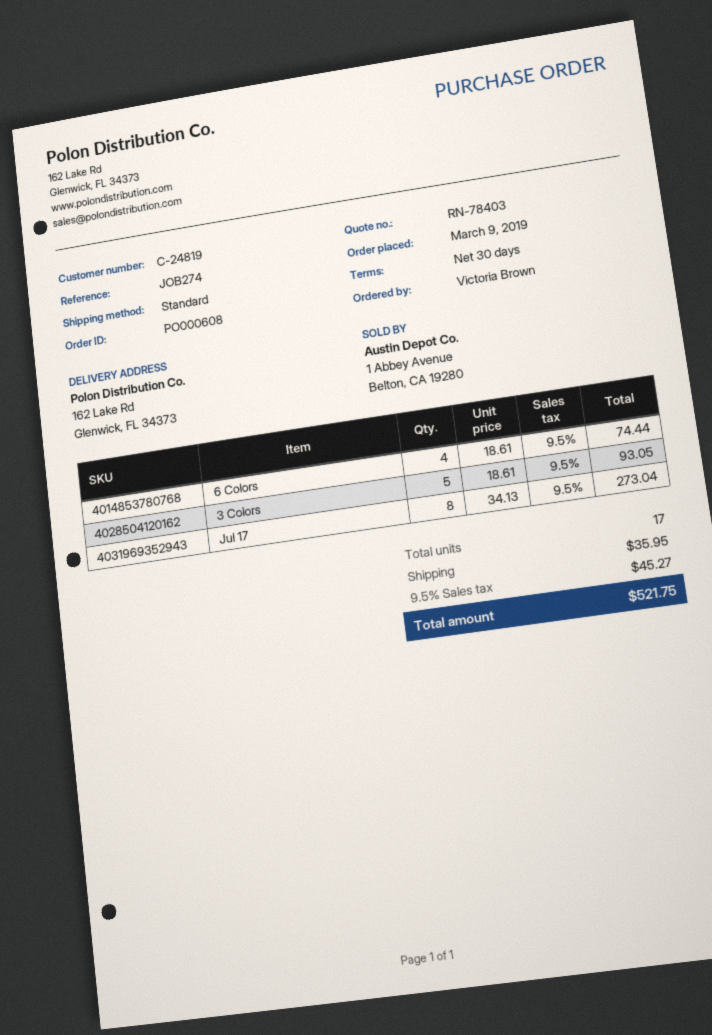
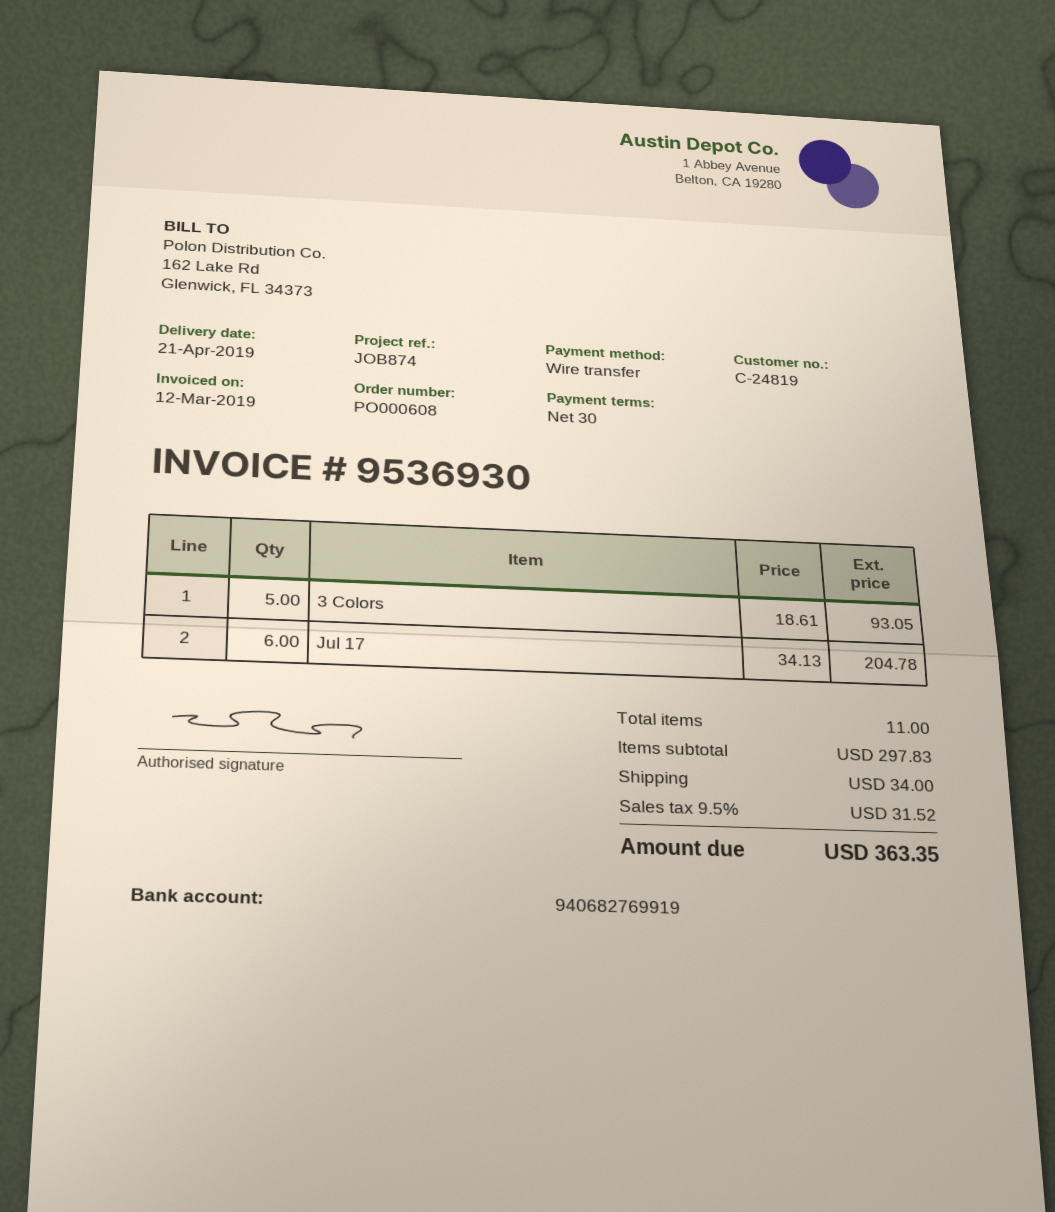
reference: JOB274 -> JOB874
6 Colors: 4 x 18.61 = 74.44 -> none
Jul 17: 8 x 34.13 = 273.04 -> 6 x 34.13 = 204.78
total quantity: 17 -> 11
shipping: 35.95 -> 34.00
tax: 9.5% = 45.27 -> 9.5% = 31.52
total: 521.75 -> 363.35

